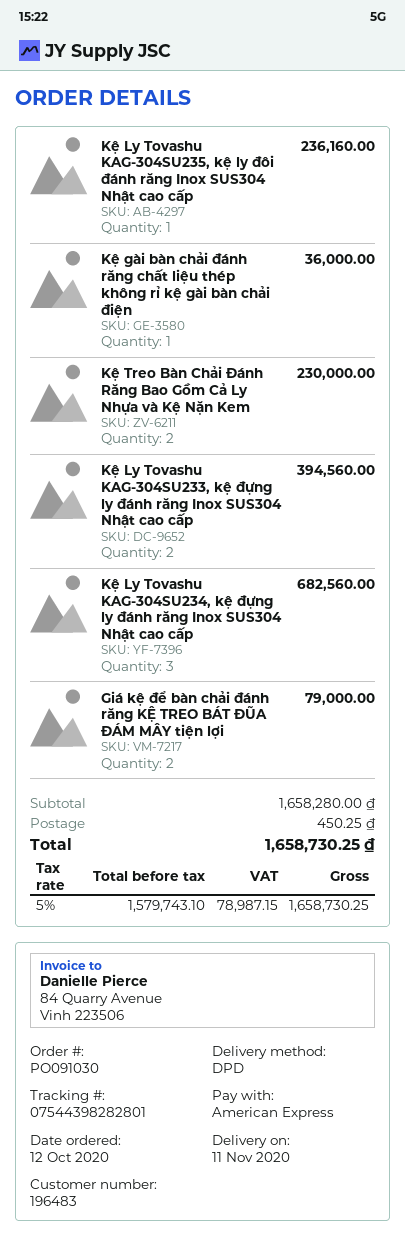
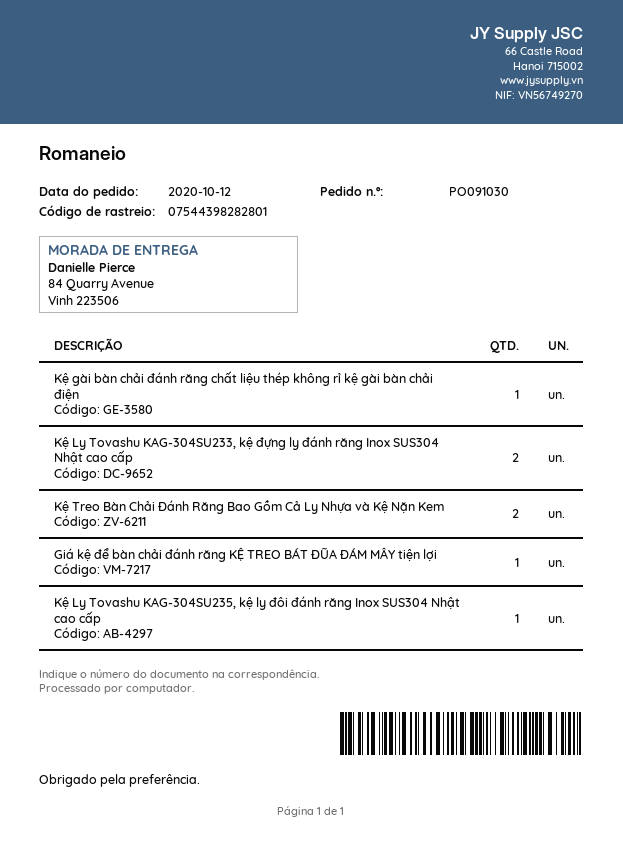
Kệ Ly Tovashu KAG-304SU234, kệ đựng ly đánh răng Inox SUS304 Nhật cao cấp: 3 -> none
Giá kệ để bàn chải đánh răng KỆ TREO BÁT ĐŨA ĐÁM MÂY tiện lợi: 2 -> 1

